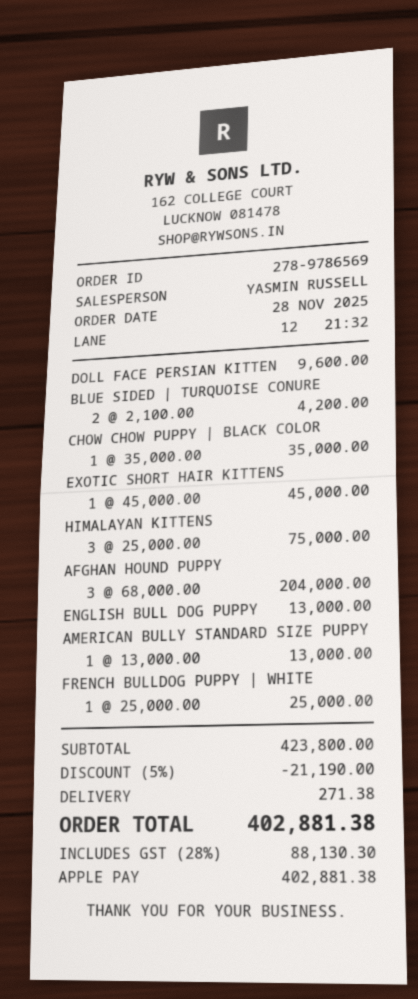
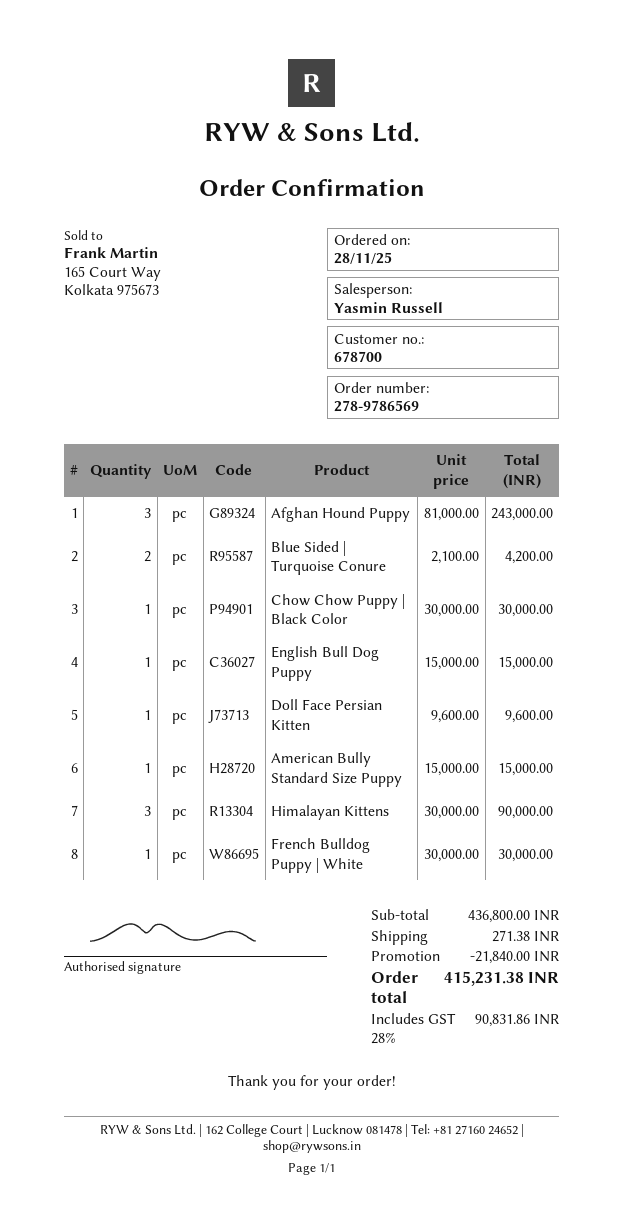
CHOW CHOW PUPPY | BLACK COLOR: 1 x 35000.00 = 35000.00 -> 1 x 30000.00 = 30000.00
EXOTIC SHORT HAIR KITTENS: 1 x 45000.00 = 45000.00 -> none
HIMALAYAN KITTENS: 3 x 25000.00 = 75000.00 -> 3 x 30000.00 = 90000.00
AFGHAN HOUND PUPPY: 3 x 68000.00 = 204000.00 -> 3 x 81000.00 = 243000.00
ENGLISH BULL DOG PUPPY: 1 x 13000.00 = 13000.00 -> 1 x 15000.00 = 15000.00
AMERICAN BULLY STANDARD SIZE PUPPY: 1 x 13000.00 = 13000.00 -> 1 x 15000.00 = 15000.00
FRENCH BULLDOG PUPPY | WHITE: 1 x 25000.00 = 25000.00 -> 1 x 30000.00 = 30000.00
subtotal: 423800.00 -> 436800.00
discount: 21190.00 -> 21840.00
tax: 28% = 88130.30 -> 28% = 90831.86
total: 402881.38 -> 415231.38

